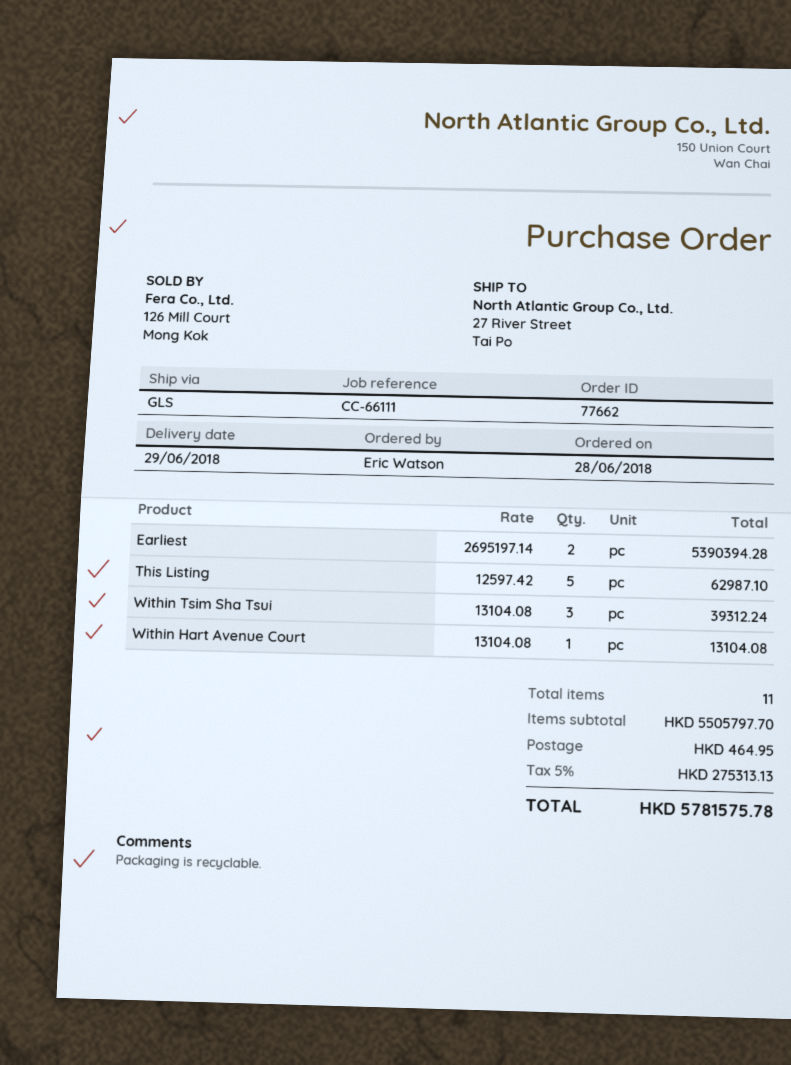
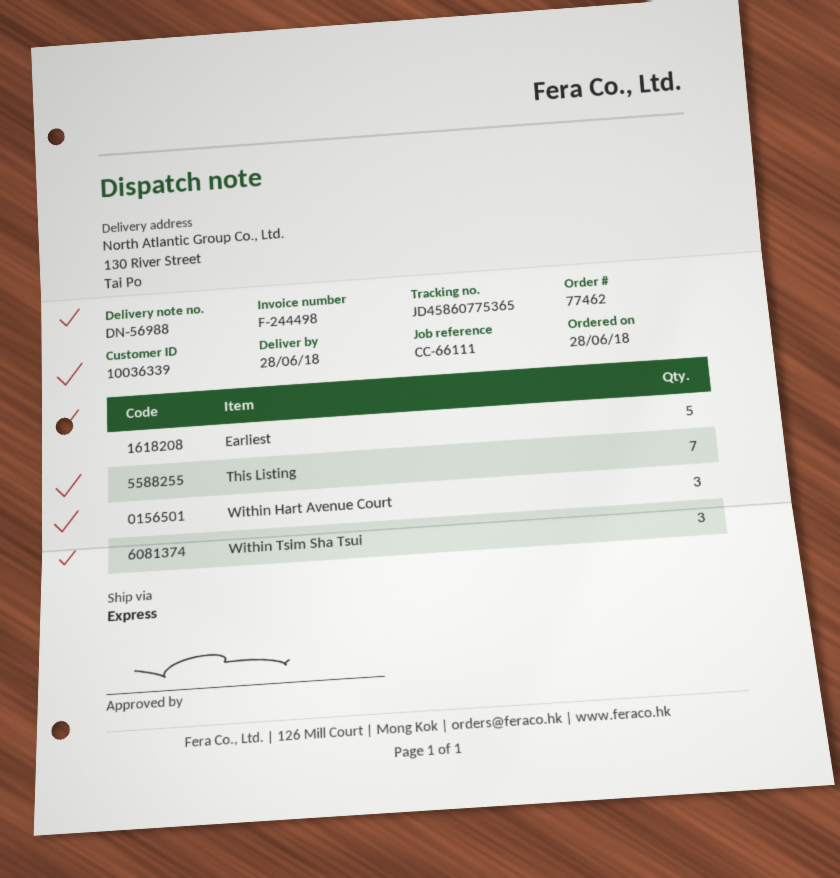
order number: 77662 -> 77462
delivery date: 2018-06-29 -> 2018-06-28
shipping method: GLS -> express
ship to: 27 River Street, Tai Po -> 130 River Street, Tai Po
Earliest: 2 -> 5
This Listing: 5 -> 7
Within Hart Avenue Court: 1 -> 3

